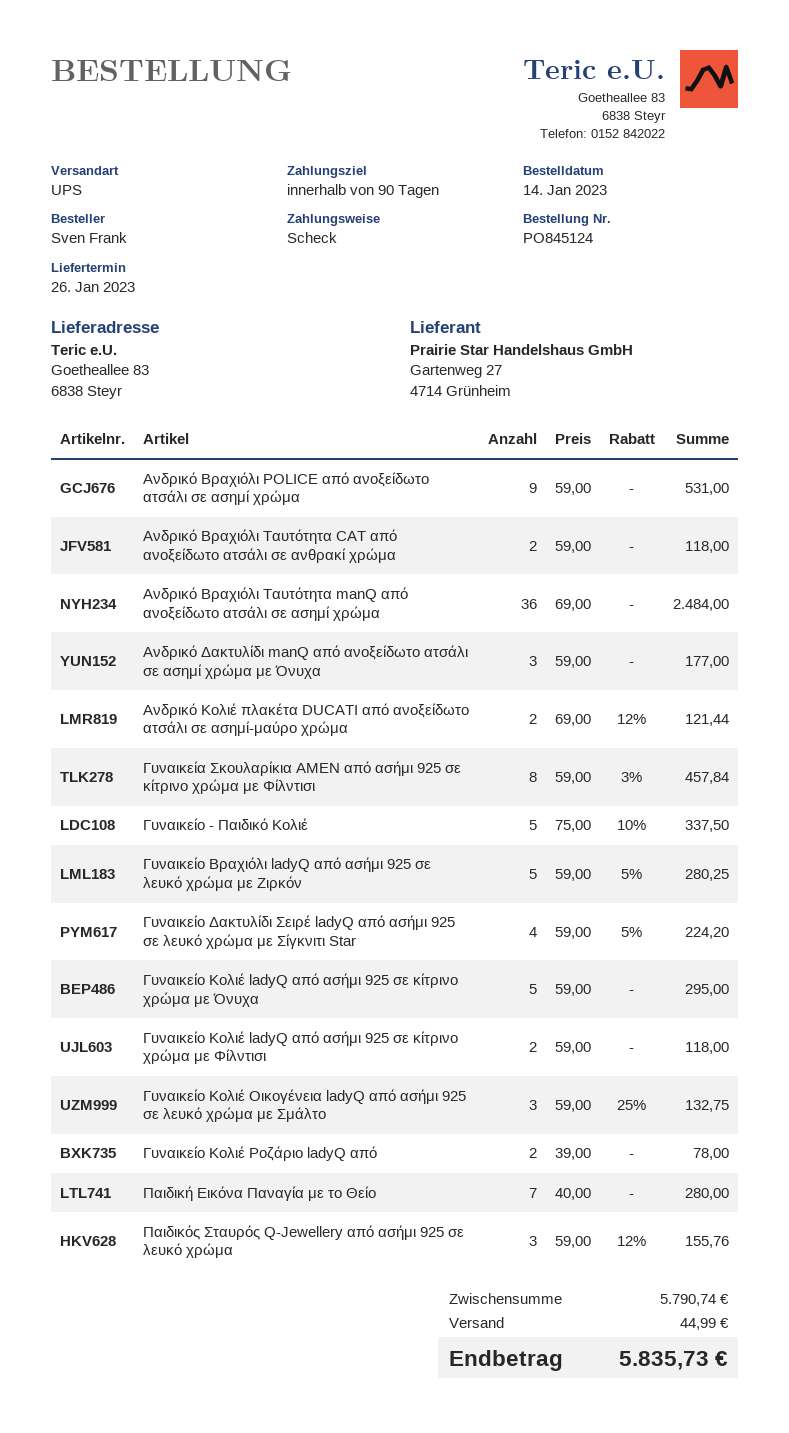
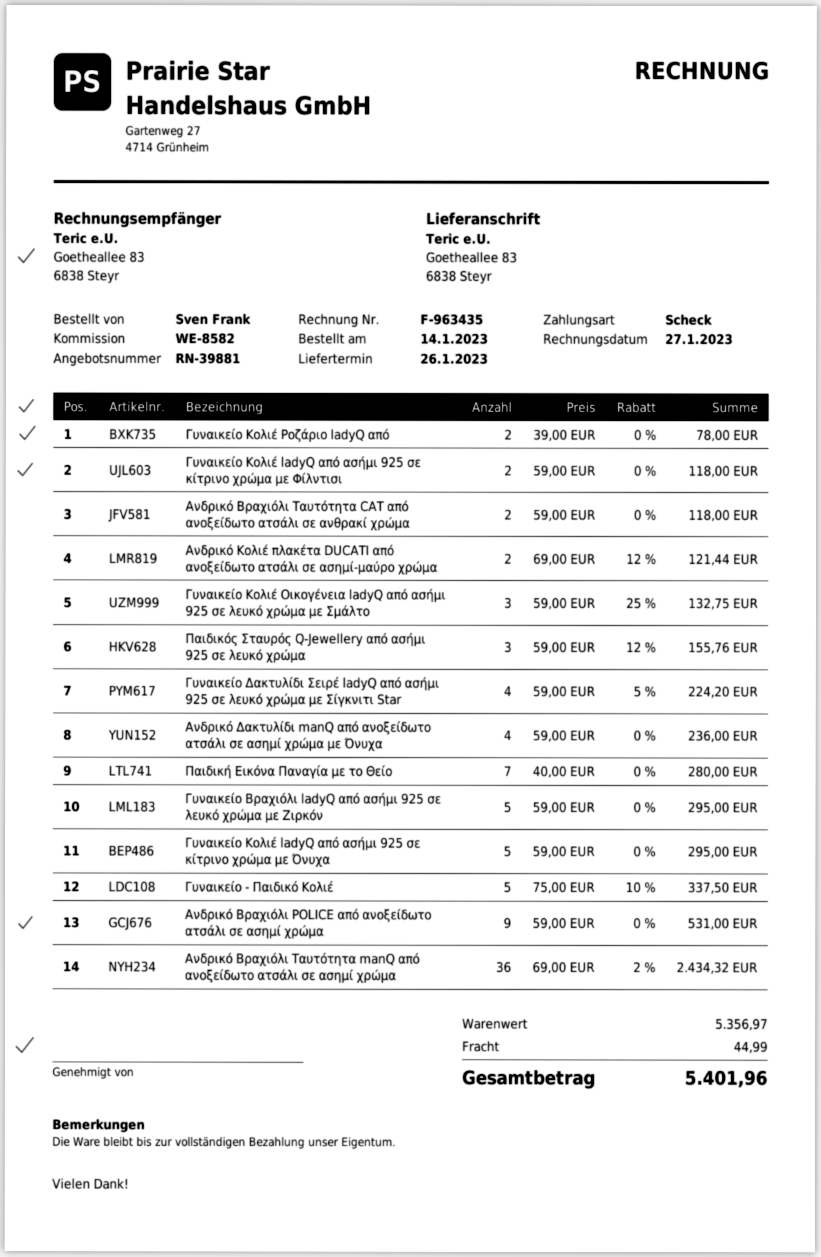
Ανδρικό Βραχιόλι Ταυτότητα manQ από ανοξείδωτο ατσάλι σε ασημί χρώμα: 36 x 69.00 = 2484.00 -> 36 x 69.00 - 2% = 2434.32
Ανδρικό Δακτυλίδι manQ από ανοξείδωτο ατσάλι σε ασημί χρώμα με Όνυχα: 3 x 59.00 = 177.00 -> 4 x 59.00 = 236.00
Γυναικεία Σκουλαρίκια AMEN από ασήμι 925 σε κίτρινο χρώμα με Φίλντισι: 8 x 59.00 - 3% = 457.84 -> none
Γυναικείο Βραχιόλι ladyQ από ασήμι 925 σε λευκό χρώμα με Ζιρκόν: 5 x 59.00 - 5% = 280.25 -> 5 x 59.00 = 295.00
subtotal: 5790.74 -> 5356.97
total: 5835.73 -> 5401.96

